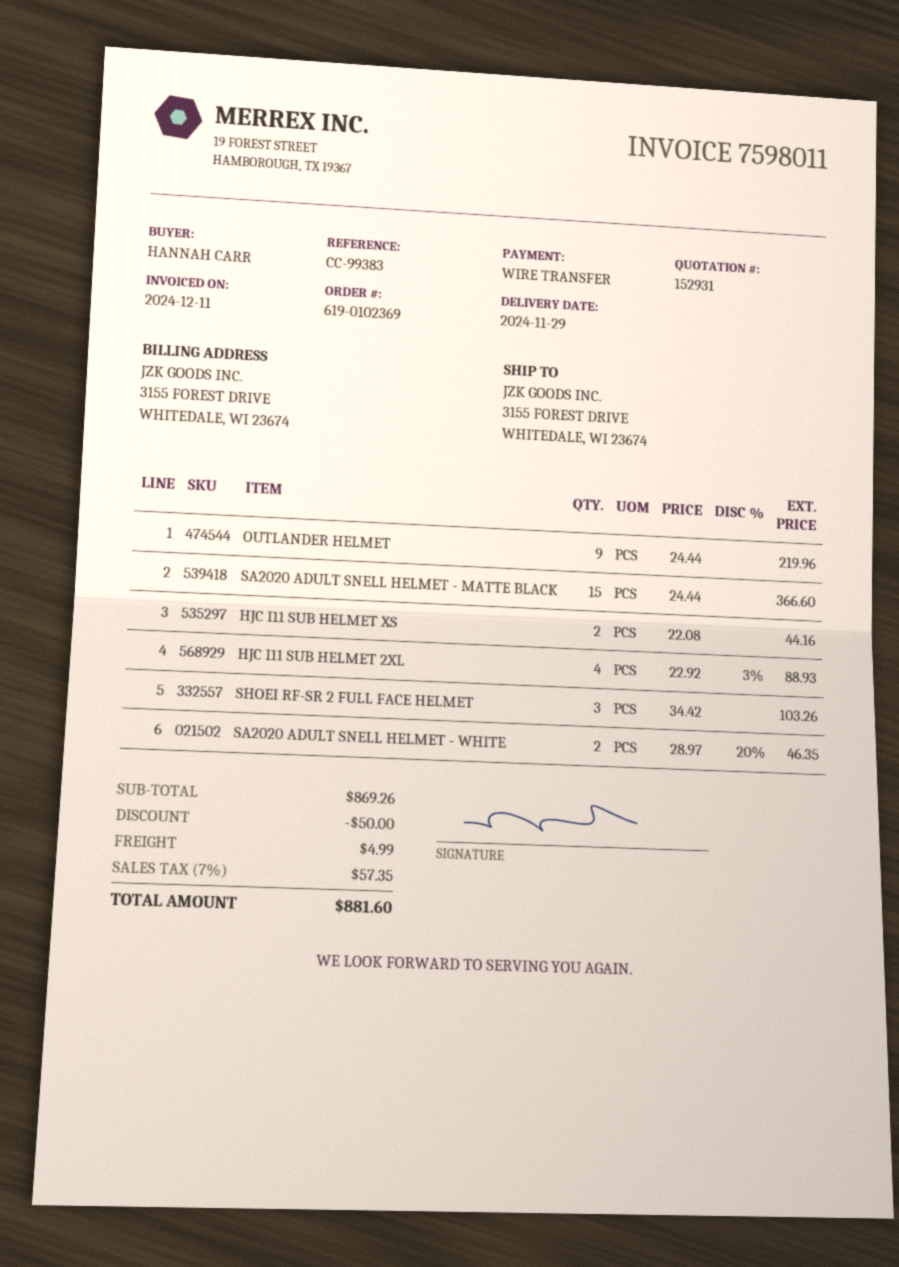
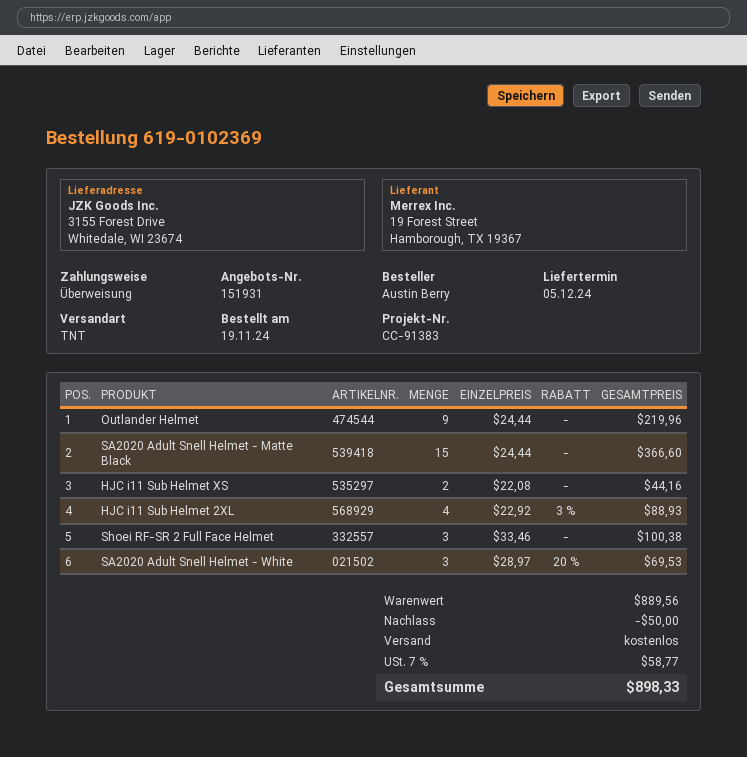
quote number: 152931 -> 151931
delivery date: 2024-11-29 -> 2024-12-05
reference: CC-99383 -> CC-91383
ordered by: HANNAH CARR -> Austin Berry
SHOEI RF-SR 2 FULL FACE HELMET: 3 x 34.42 = 103.26 -> 3 x 33.46 = 100.38
SA2020 ADULT SNELL HELMET - WHITE: 2 x 28.97 - 20% = 46.35 -> 3 x 28.97 - 20% = 69.53
subtotal: 869.26 -> 889.56
shipping: 4.99 -> 0.00
tax: 7% = 57.35 -> 7% = 58.77
total: 881.60 -> 898.33

